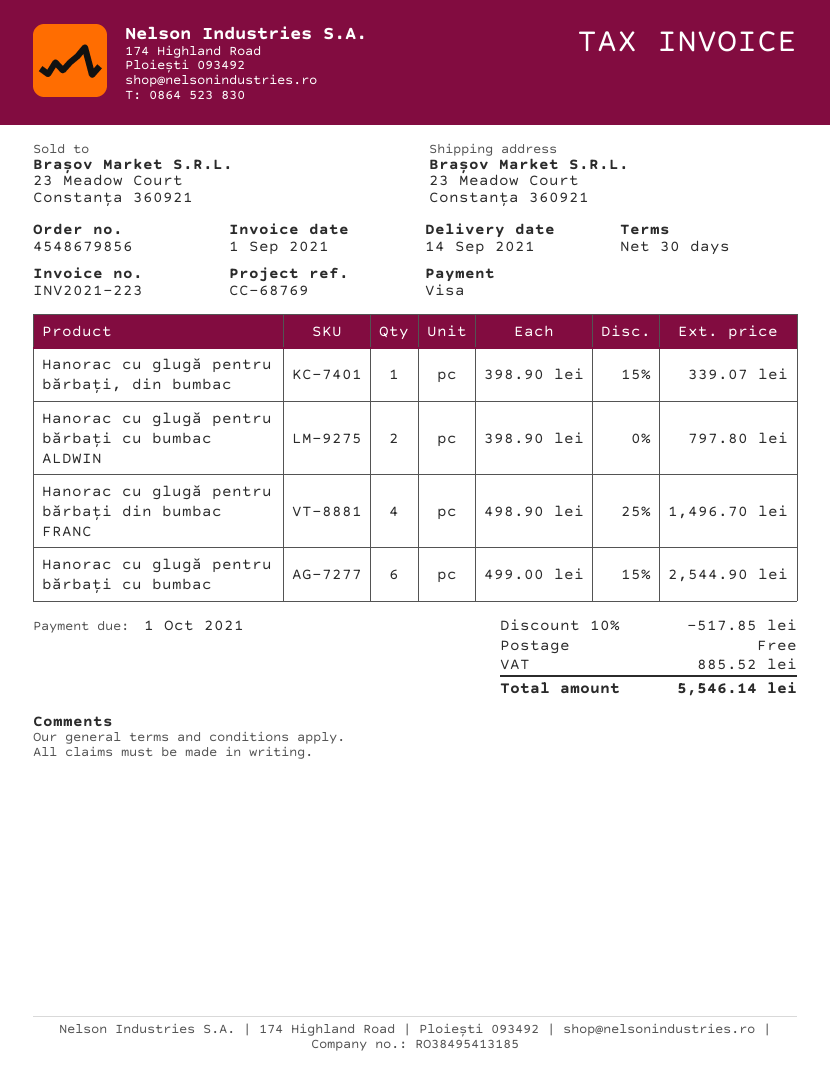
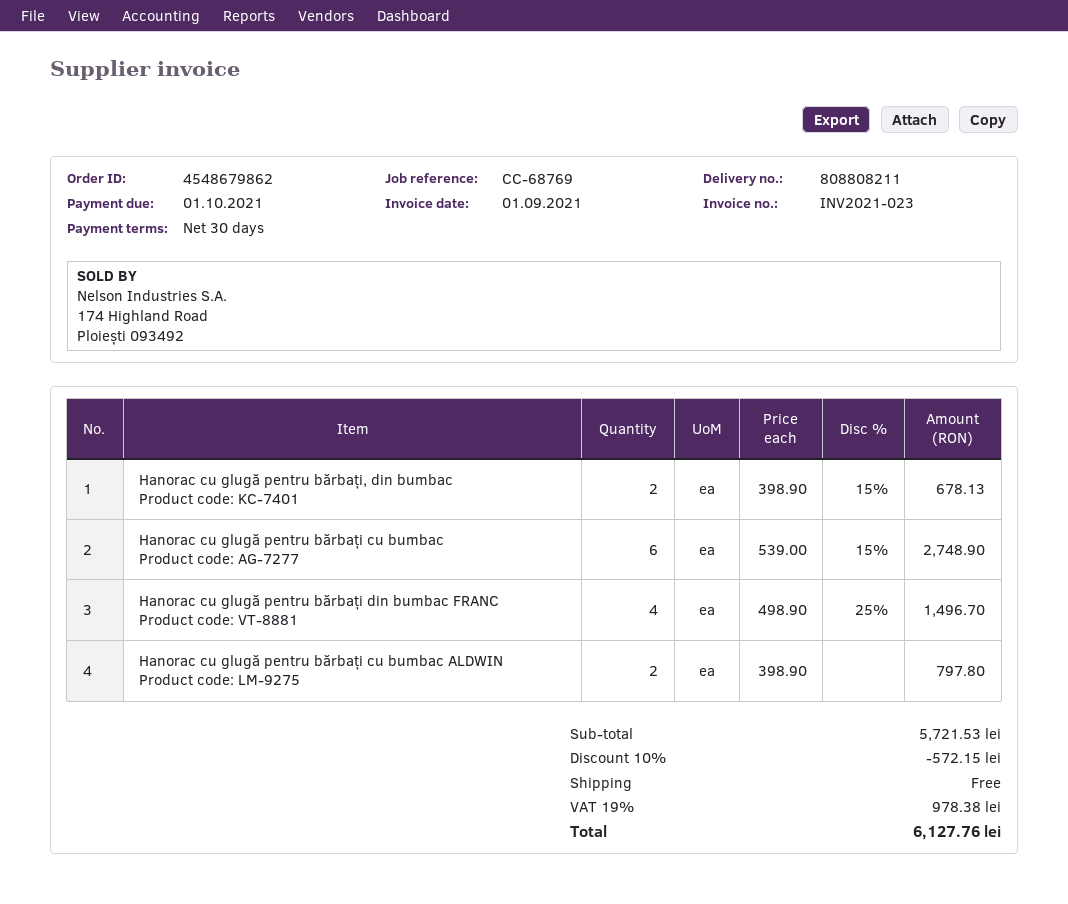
order number: 4548679856 -> 4548679862
invoice number: INV2021-223 -> INV2021-023
Hanorac cu glugă pentru bărbați, din bumbac: 1 x 398.90 - 15% = 339.07 -> 2 x 398.90 - 15% = 678.13
Hanorac cu glugă pentru bărbați cu bumbac: 6 x 499.00 - 15% = 2544.90 -> 6 x 539.00 - 15% = 2748.90
discount: 10% = 517.85 -> 10% = 572.15
tax: 885.52 -> 978.38
total: 5546.14 -> 6127.76

